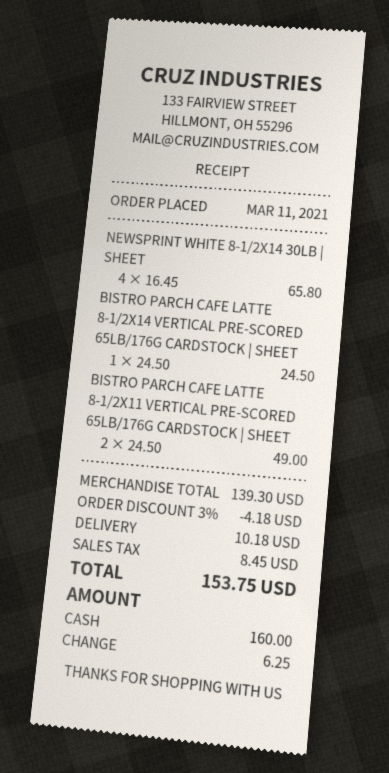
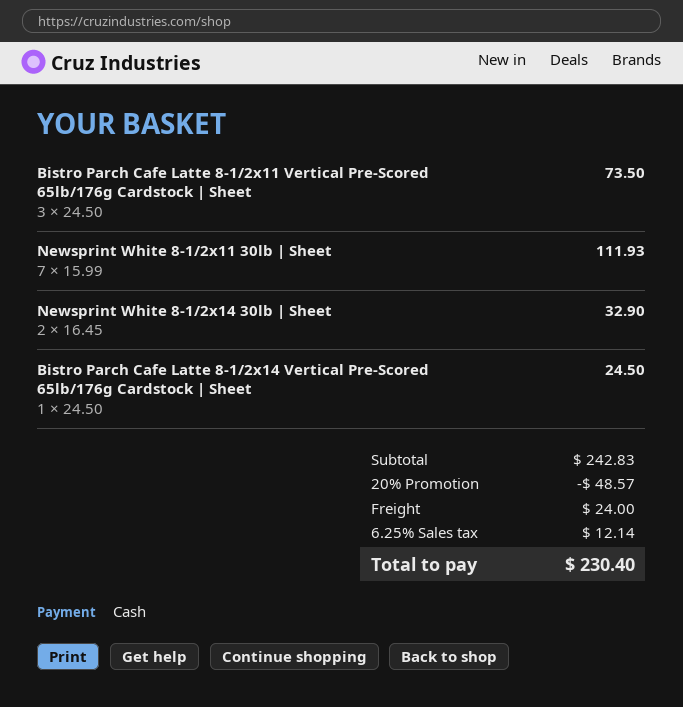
NEWSPRINT WHITE 8-1/2X14 30LB | SHEET: 4 x 16.45 = 65.80 -> 2 x 16.45 = 32.90
BISTRO PARCH CAFE LATTE 8-1/2X11 VERTICAL PRE-SCORED 65LB/176G CARDSTOCK | SHEET: 2 x 24.50 = 49.00 -> 3 x 24.50 = 73.50
Newsprint White 8-1/2x11 30lb | Sheet: none -> 7 x 15.99 = 111.93
subtotal: 139.30 -> 242.83
discount: 3% = 4.18 -> 20% = 48.57
shipping: 10.18 -> 24.00
tax: 8.45 -> 12.14
total: 153.75 -> 230.40

